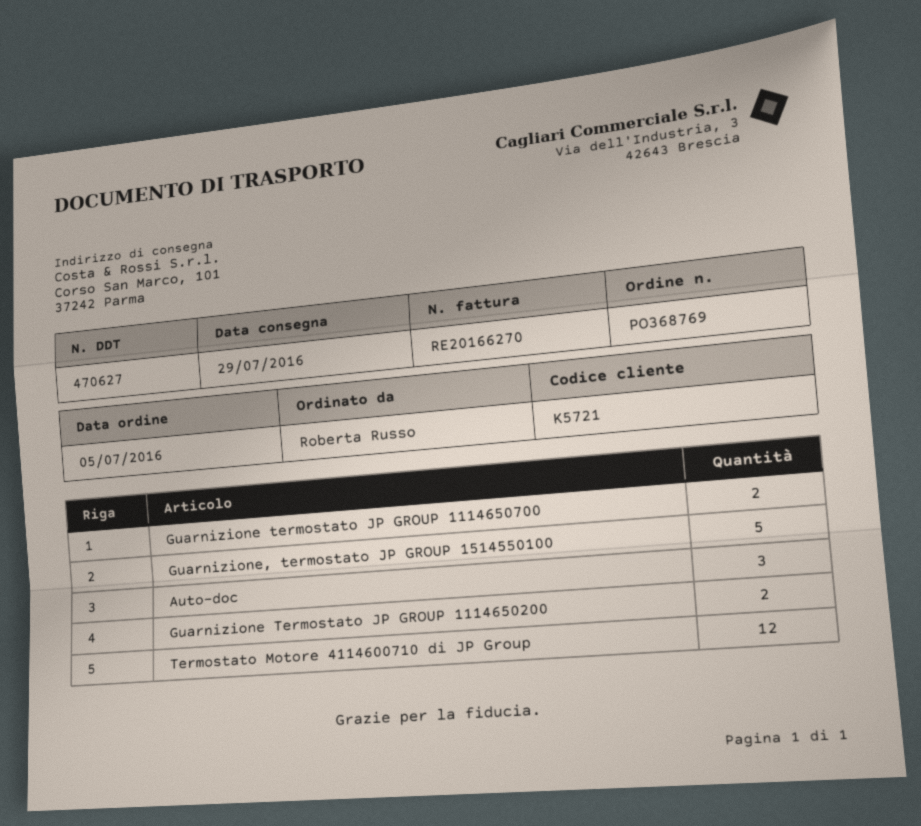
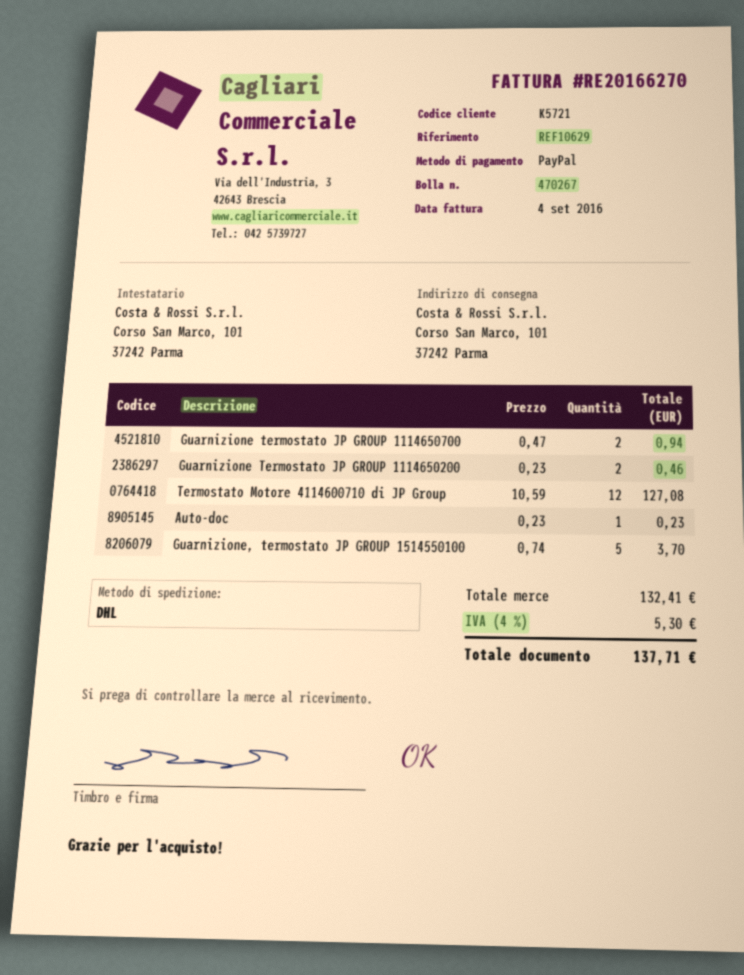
delivery note number: 470627 -> 470267
Auto-doc: 3 -> 1

